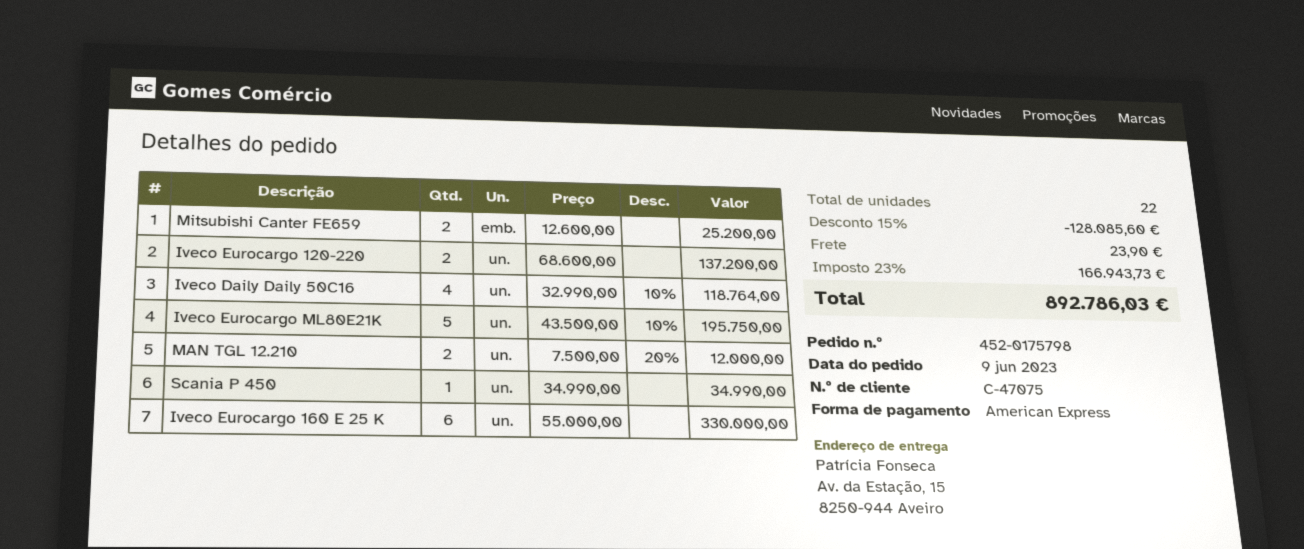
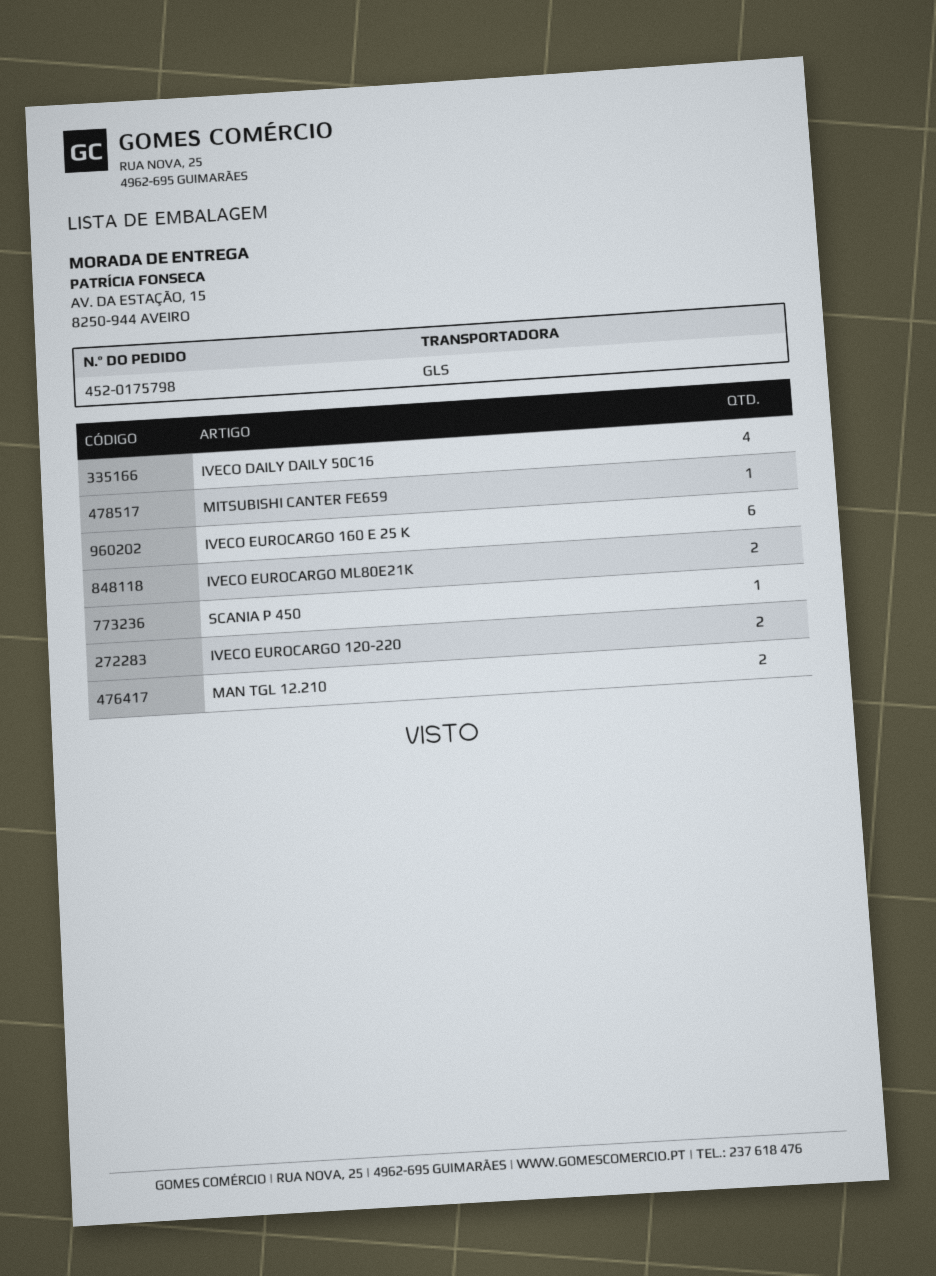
Mitsubishi Canter FE659: 2 -> 1
Iveco Eurocargo ML80E21K: 5 -> 2

